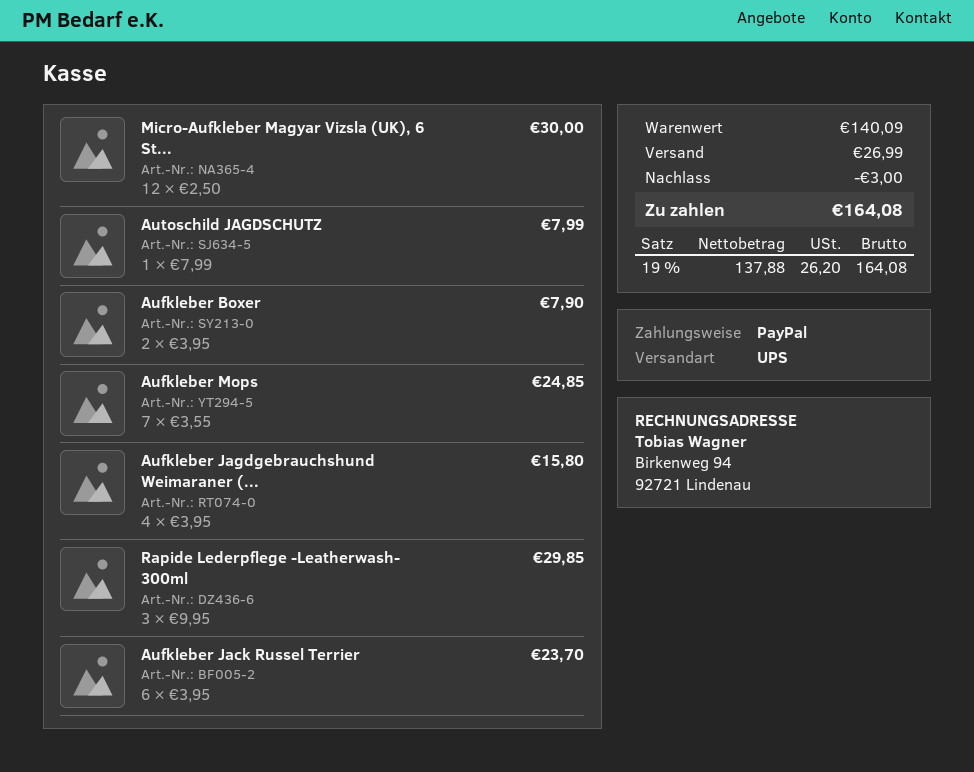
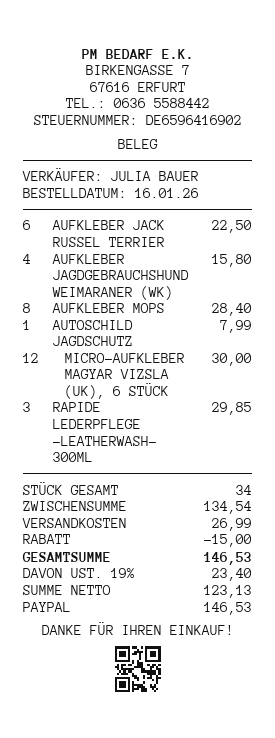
Aufkleber Boxer: 2 for 7.90 -> none
Aufkleber Mops: 7 for 24.85 -> 8 for 28.40
Aufkleber Jack Russel Terrier: 6 for 23.70 -> 6 for 22.50
subtotal: 140.09 -> 134.54
discount: 3.00 -> 15.00
net: 137.88 -> 123.13
tax: 19% = 26.20 -> 19% = 23.40
total: 164.08 -> 146.53

